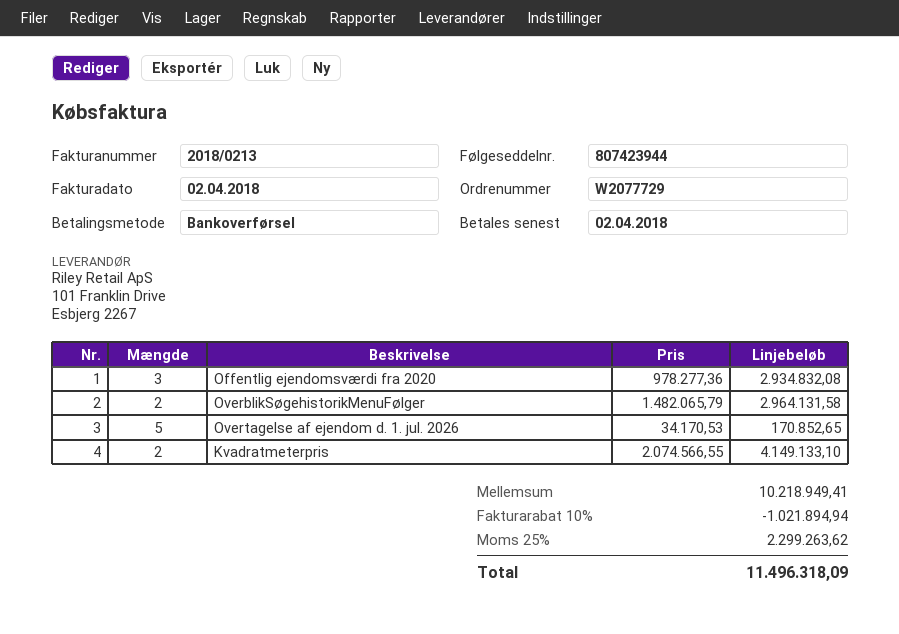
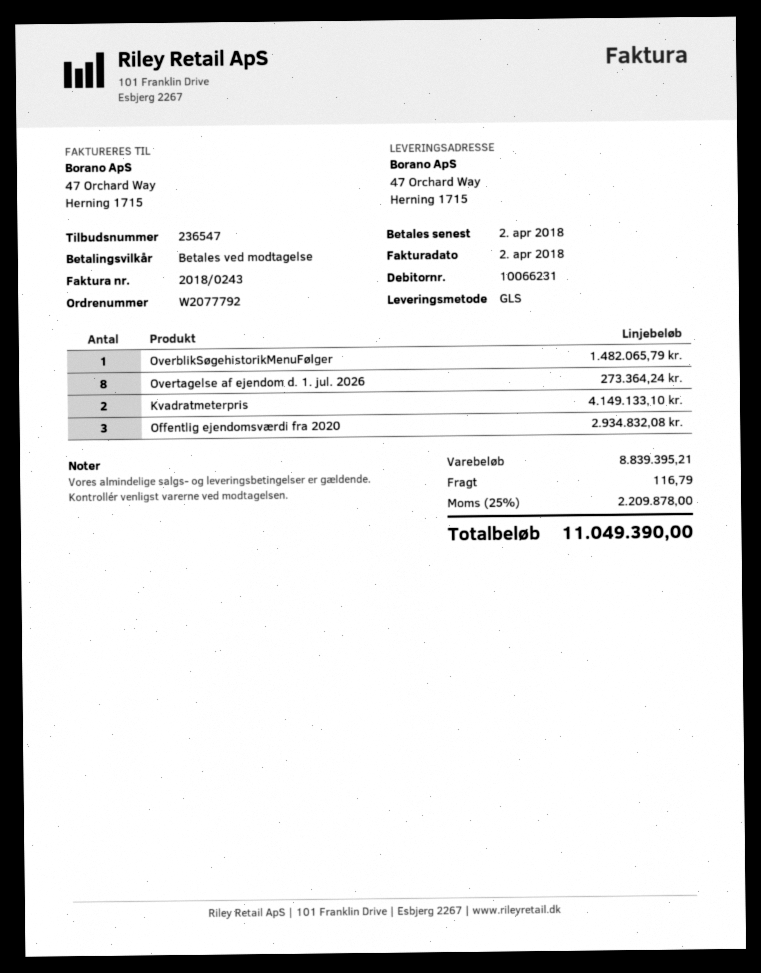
order number: W2077729 -> W2077792
invoice number: 2018/0213 -> 2018/0243
OverblikSøgehistorikMenuFølger: 2 for 2964131.58 -> 1 for 1482065.79
Overtagelse af ejendom d. 1. jul. 2026: 5 for 170852.65 -> 8 for 273364.24
subtotal: 10218949.41 -> 8839395.21
discount: 10% = 1021894.94 -> none
shipping: none -> 116.79
tax: 25% = 2299263.62 -> 25% = 2209878.00
total: 11496318.09 -> 11049390.00

